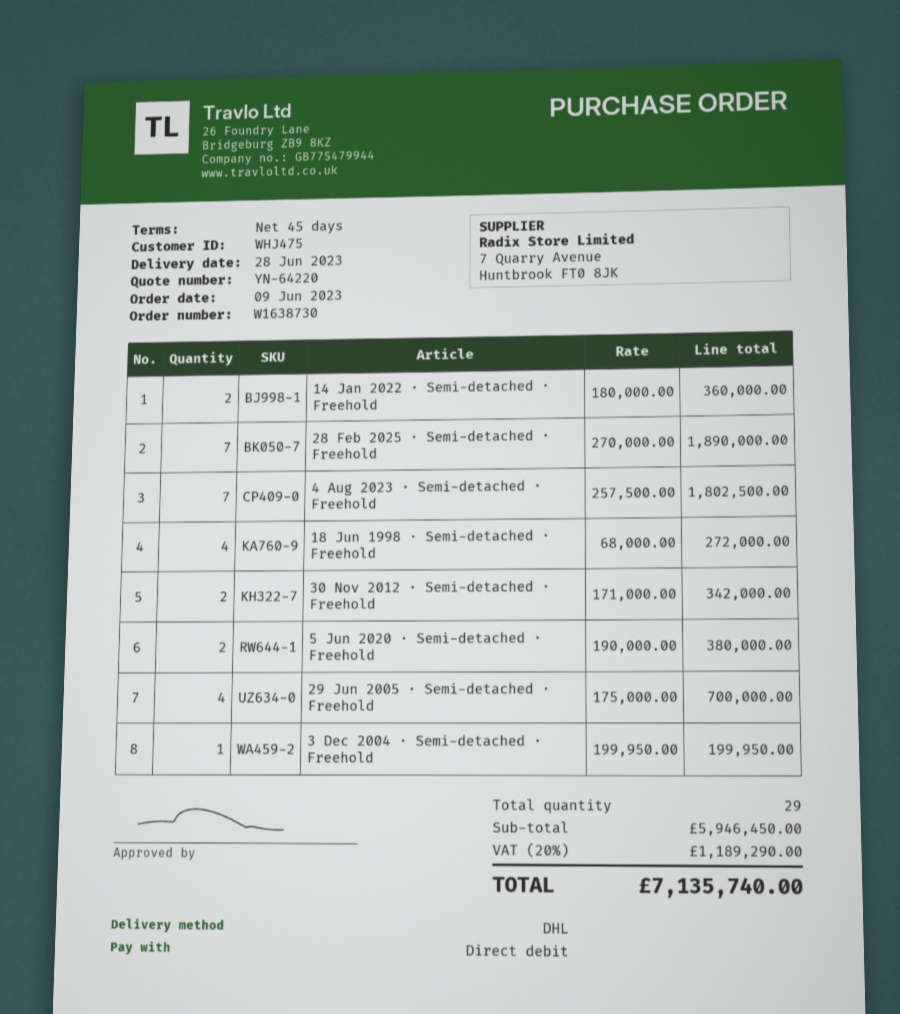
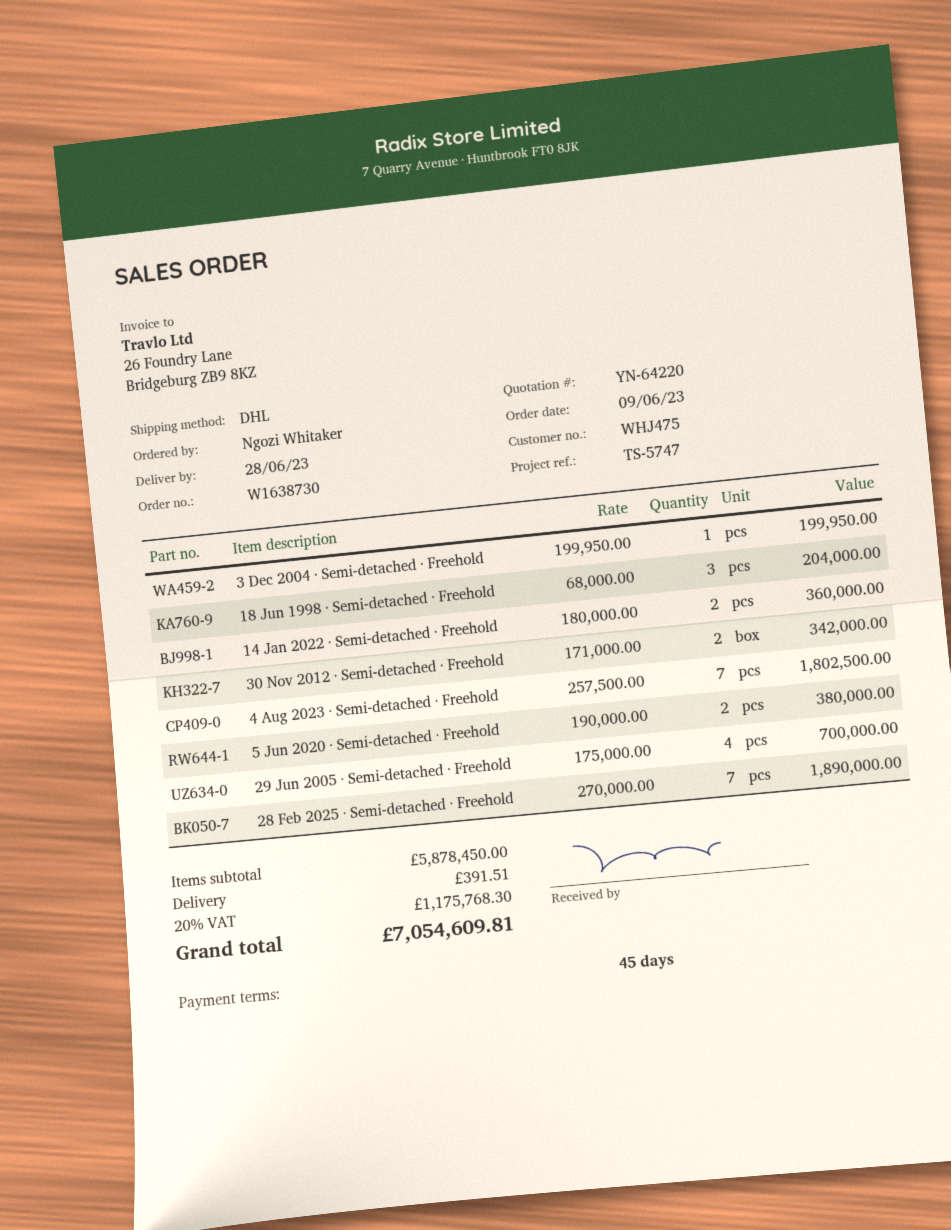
18 Jun 1998 · Semi-detached · Freehold: 4 x 68000.00 = 272000.00 -> 3 x 68000.00 = 204000.00
subtotal: 5946450.00 -> 5878450.00
shipping: none -> 391.51
tax: 20% = 1189290.00 -> 20% = 1175768.30
total: 7135740.00 -> 7054609.81

